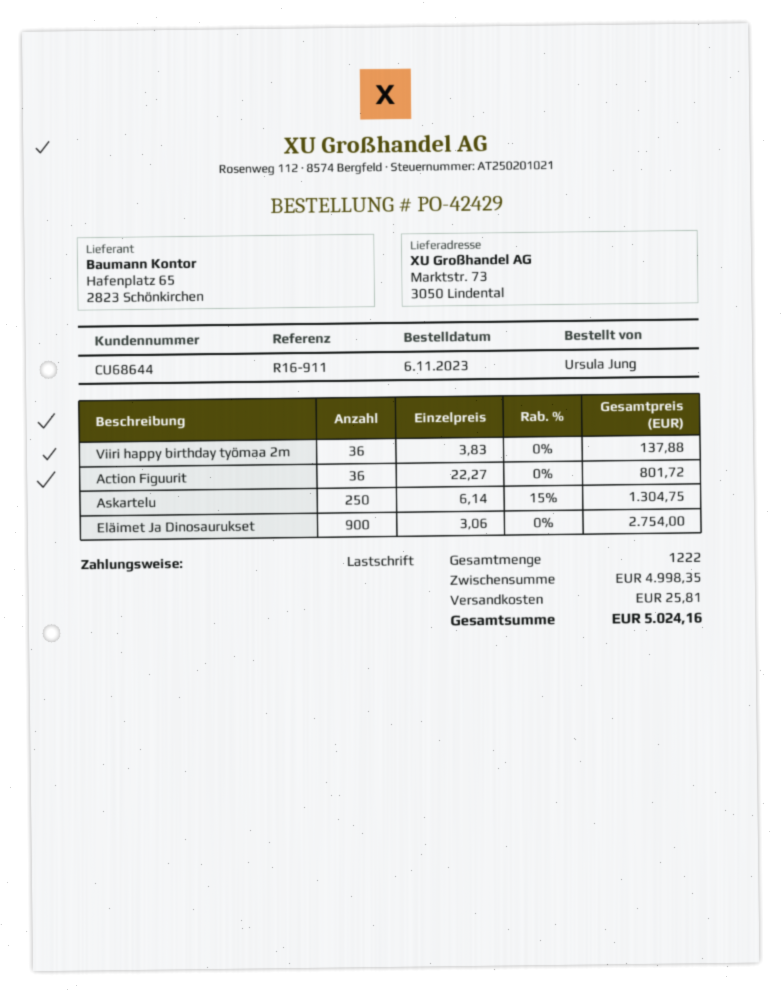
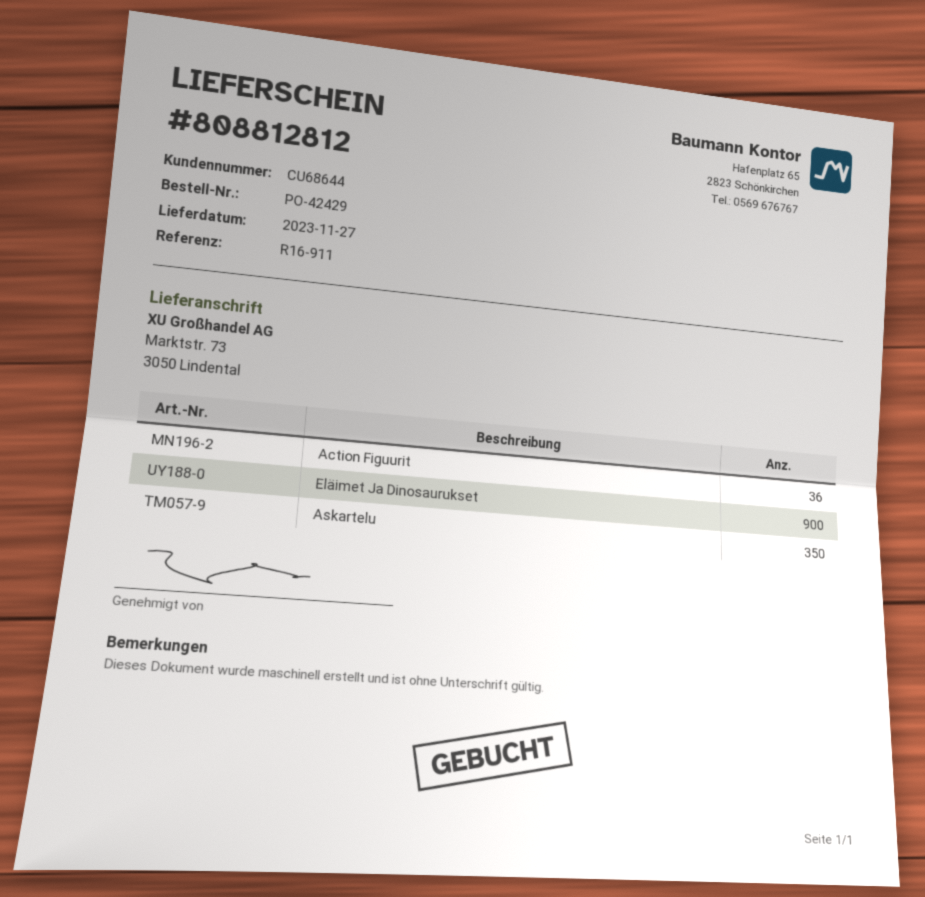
Viiri happy birthday työmaa 2m: 36 -> none
Askartelu: 250 -> 350

